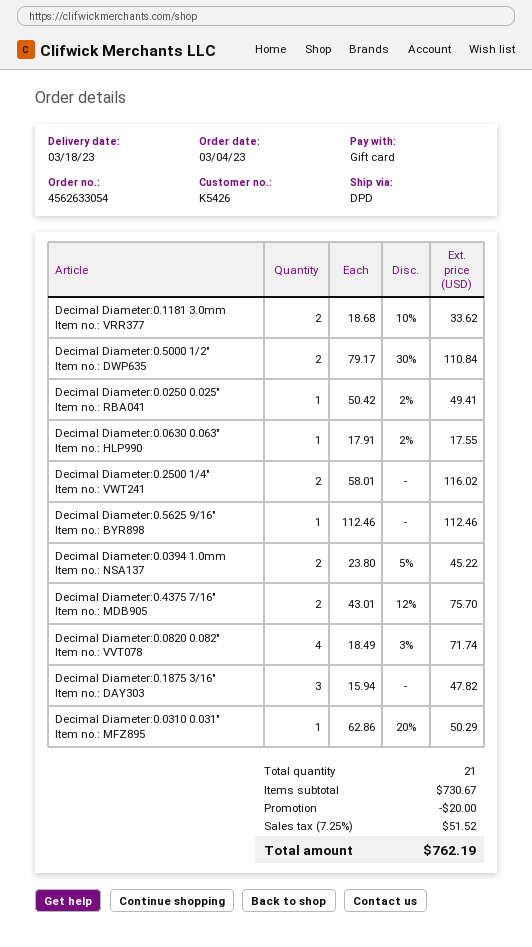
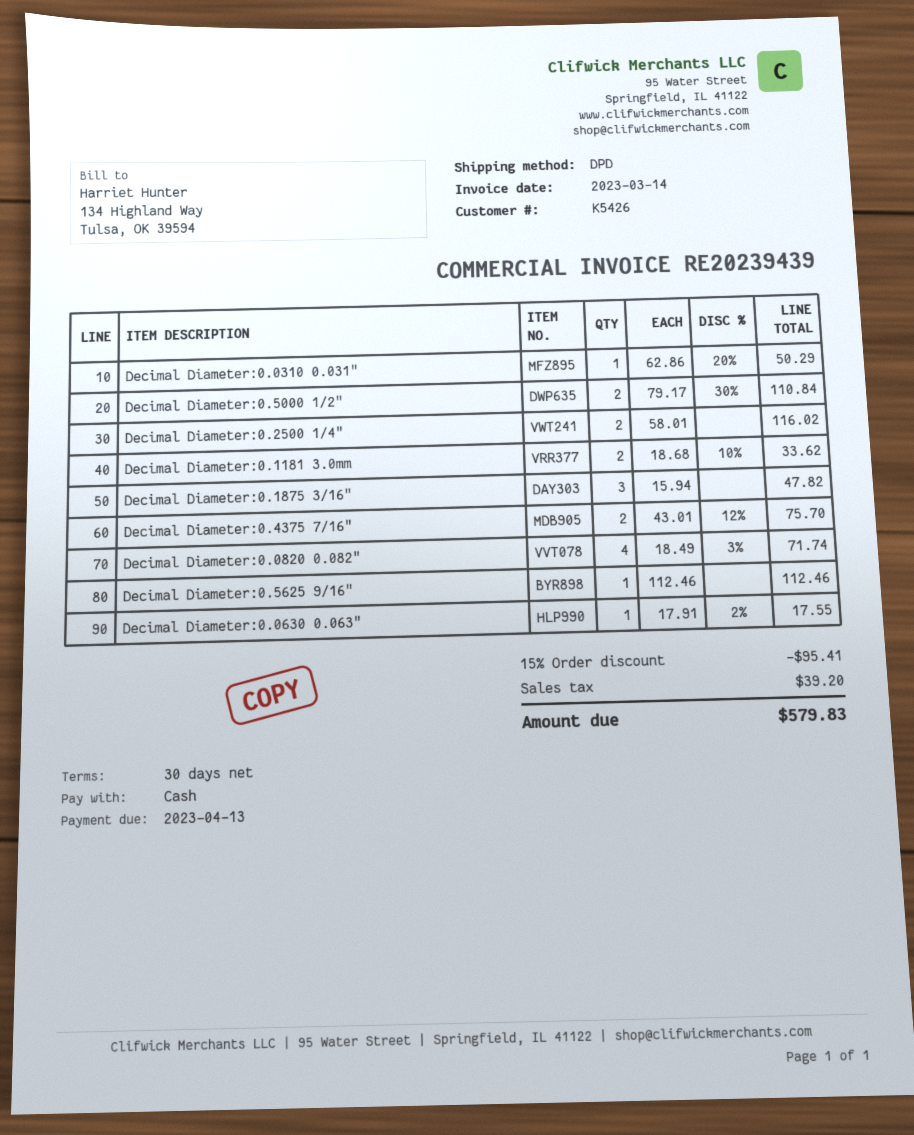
payment method: gift card -> cash
Decimal Diameter:0.0250 0.025": 1 x 50.42 - 2% = 49.41 -> none
Decimal Diameter:0.0394 1.0mm: 2 x 23.80 - 5% = 45.22 -> none
discount: 20.00 -> 95.41
tax: 51.52 -> 39.20
total: 762.19 -> 579.83

